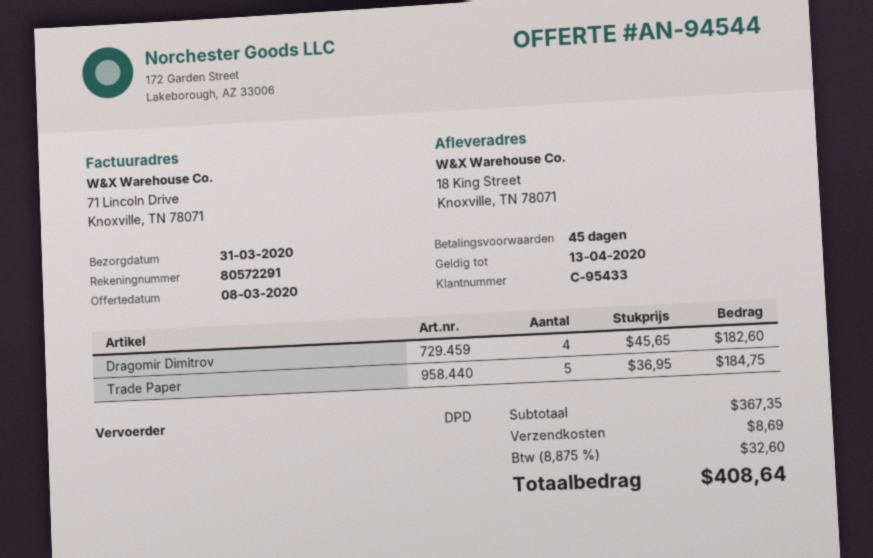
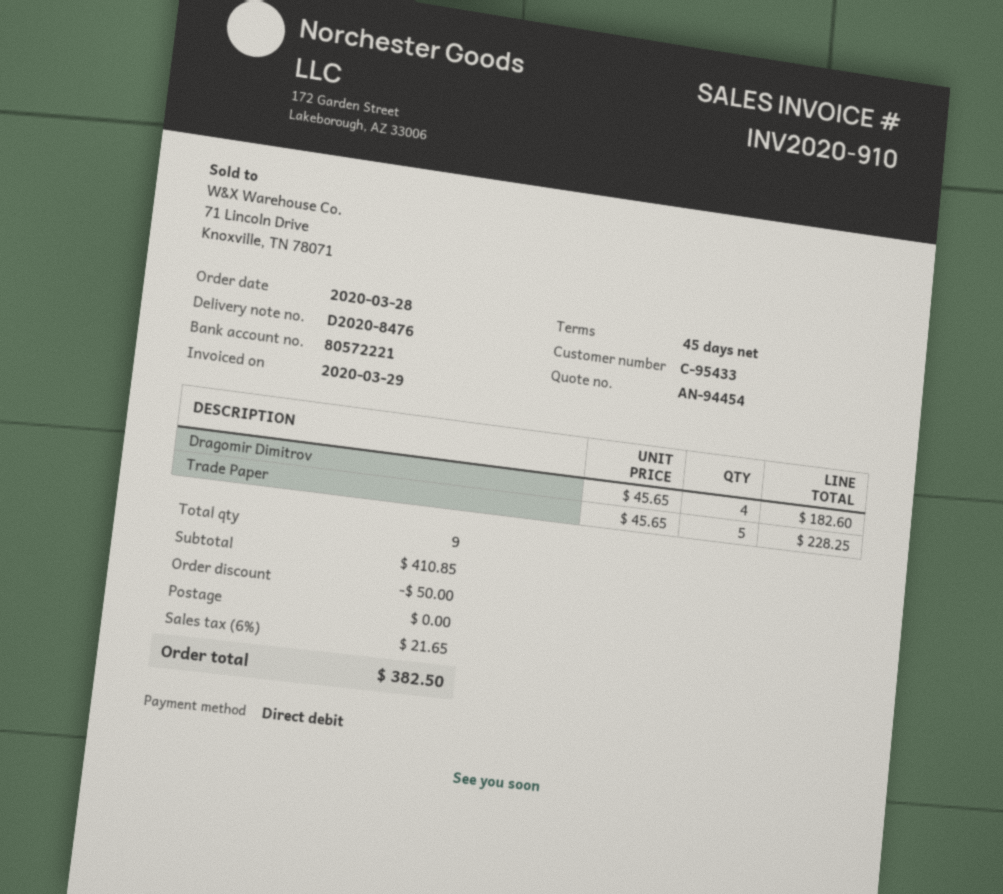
quote number: AN-94544 -> AN-94454
bank account: 80572291 -> 80572221
Trade Paper: 5 x 36.95 = 184.75 -> 5 x 45.65 = 228.25
subtotal: 367.35 -> 410.85
discount: none -> 50.00
shipping: 8.69 -> 0.00
tax: 8.875% = 32.60 -> 6% = 21.65
total: 408.64 -> 382.50

